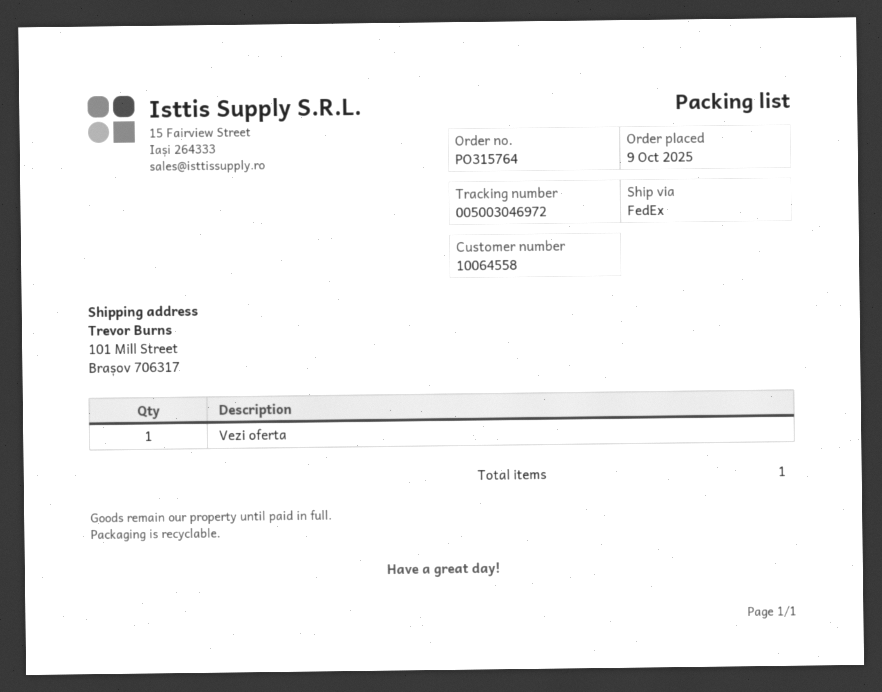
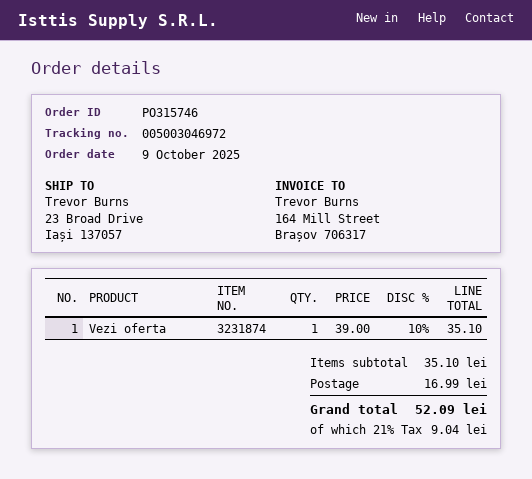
order number: PO315764 -> PO315746
ship to: 101 Mill Street, Brașov 706317 -> 23 Broad Drive, Iași 137057

